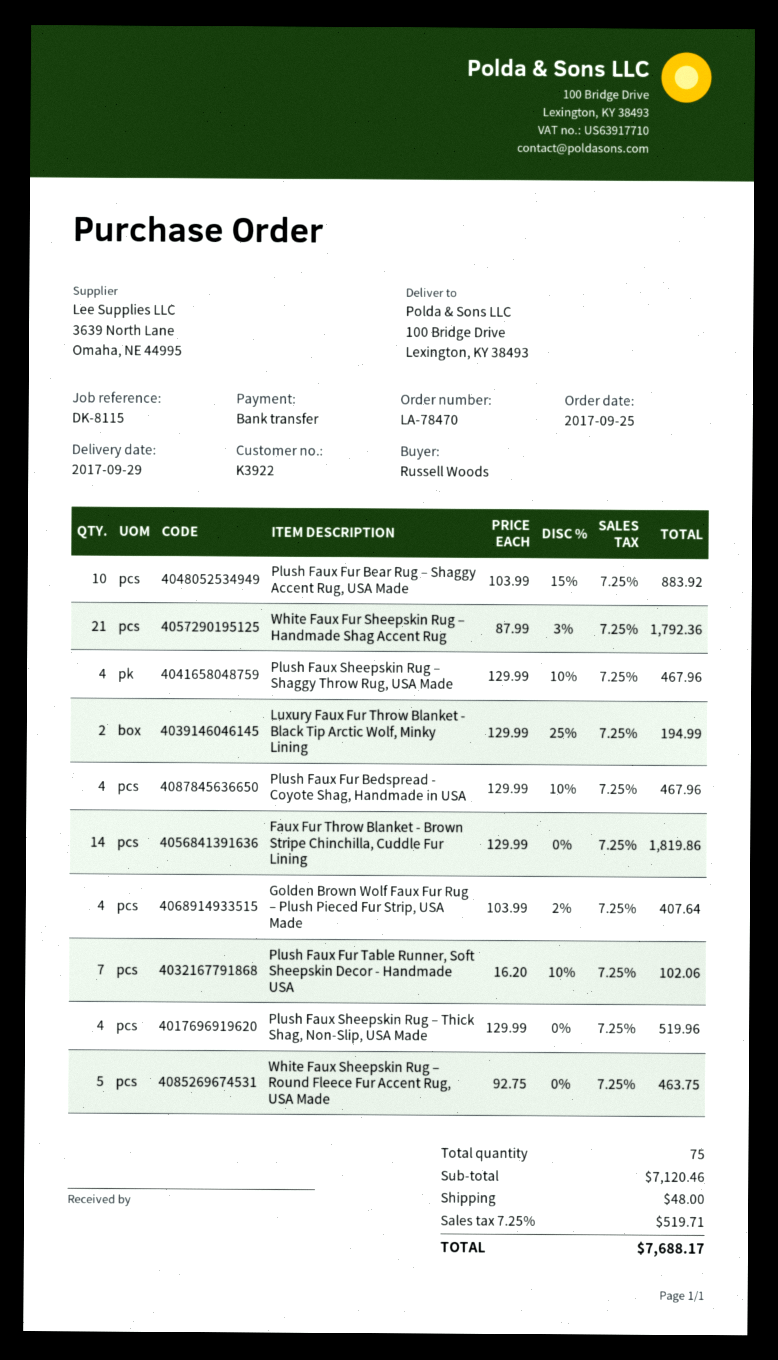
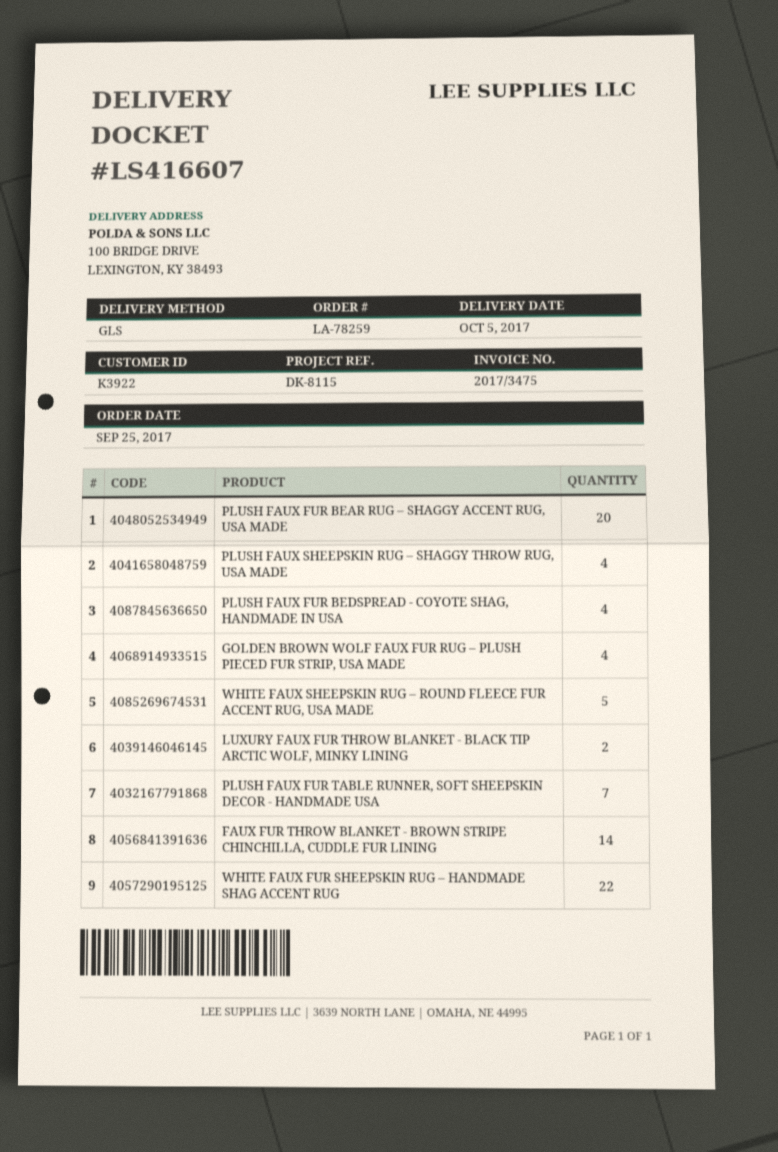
order number: LA-78470 -> LA-78259
delivery date: 2017-09-29 -> 2017-10-05
Plush Faux Fur Bear Rug – Shaggy Accent Rug, USA Made: 10 -> 20
White Faux Fur Sheepskin Rug – Handmade Shag Accent Rug: 21 -> 22
Plush Faux Sheepskin Rug – Thick Shag, Non-Slip, USA Made: 4 -> none

